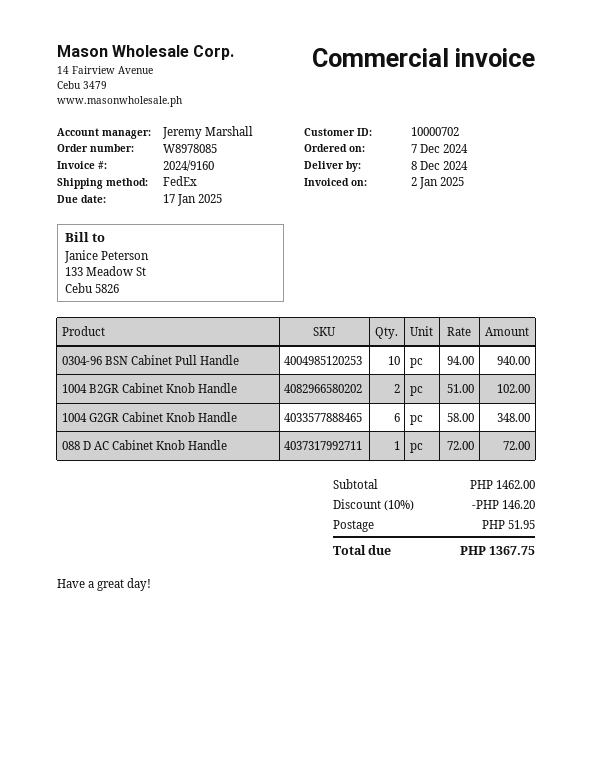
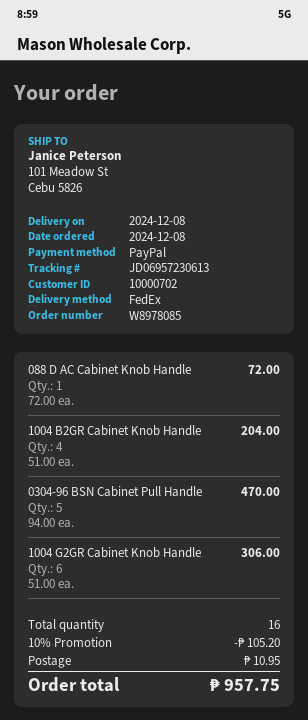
order date: 2024-12-07 -> 2024-12-08
0304-96 BSN Cabinet Pull Handle: 10 x 94.00 = 940.00 -> 5 x 94.00 = 470.00
1004 B2GR Cabinet Knob Handle: 2 x 51.00 = 102.00 -> 4 x 51.00 = 204.00
1004 G2GR Cabinet Knob Handle: 6 x 58.00 = 348.00 -> 6 x 51.00 = 306.00
discount: 10% = 146.20 -> 10% = 105.20
shipping: 51.95 -> 10.95
total: 1367.75 -> 957.75

